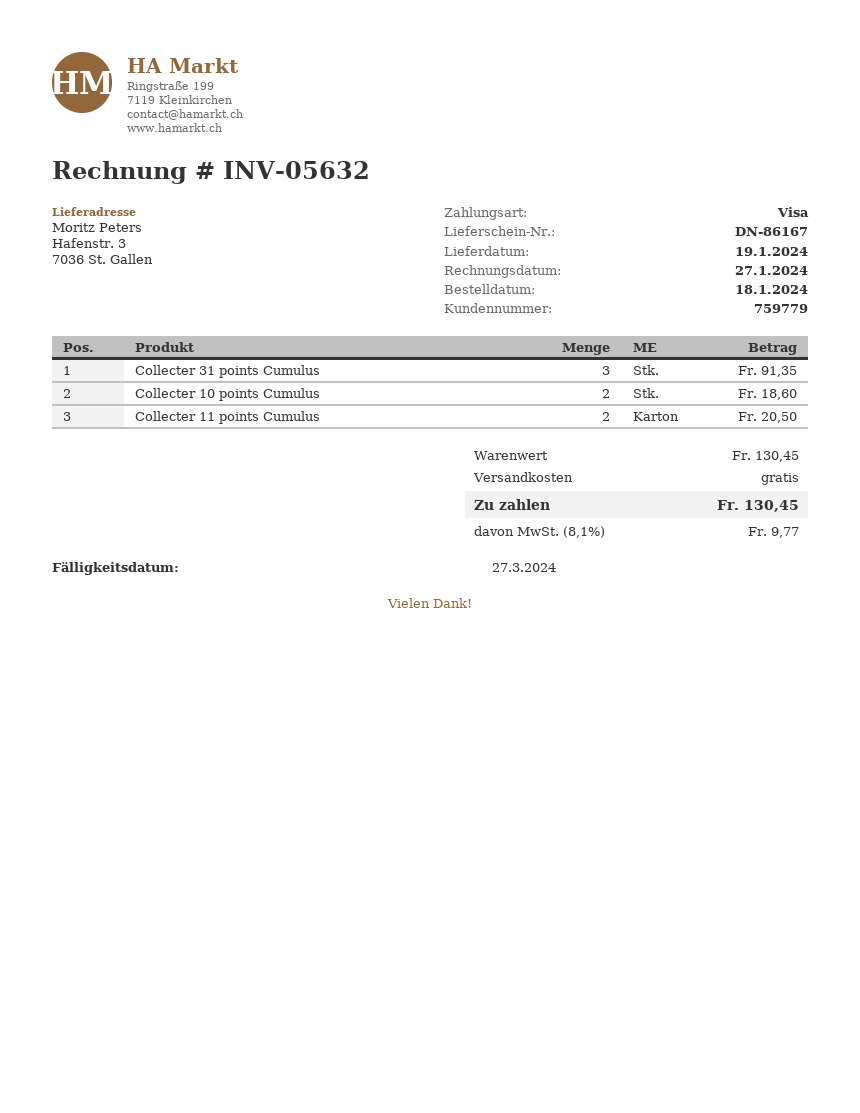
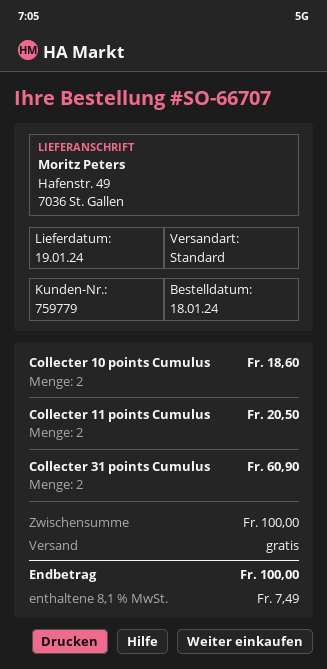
ship to: Hafenstr. 3, 7036 St. Gallen -> Hafenstr. 49, 7036 St. Gallen
Collecter 31 points Cumulus: 3 for 91.35 -> 2 for 60.90
subtotal: 130.45 -> 100.00
tax: 8.1% = 9.77 -> 8.1% = 7.49
total: 130.45 -> 100.00

